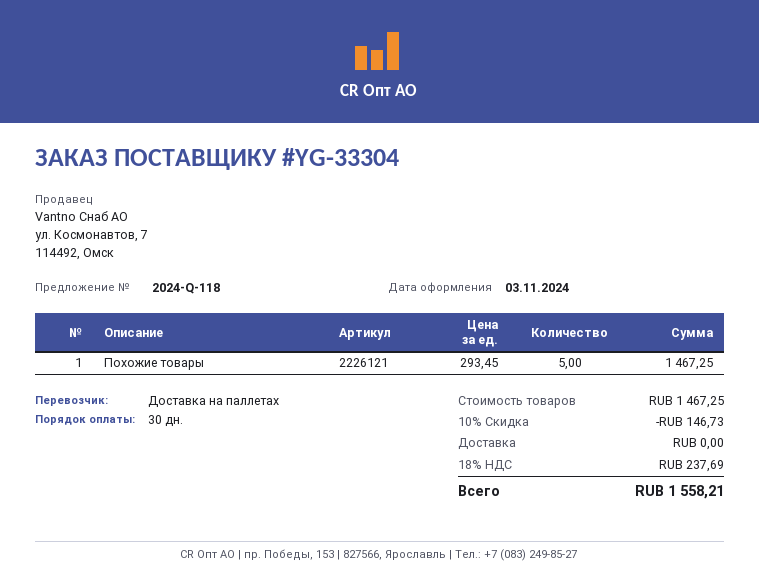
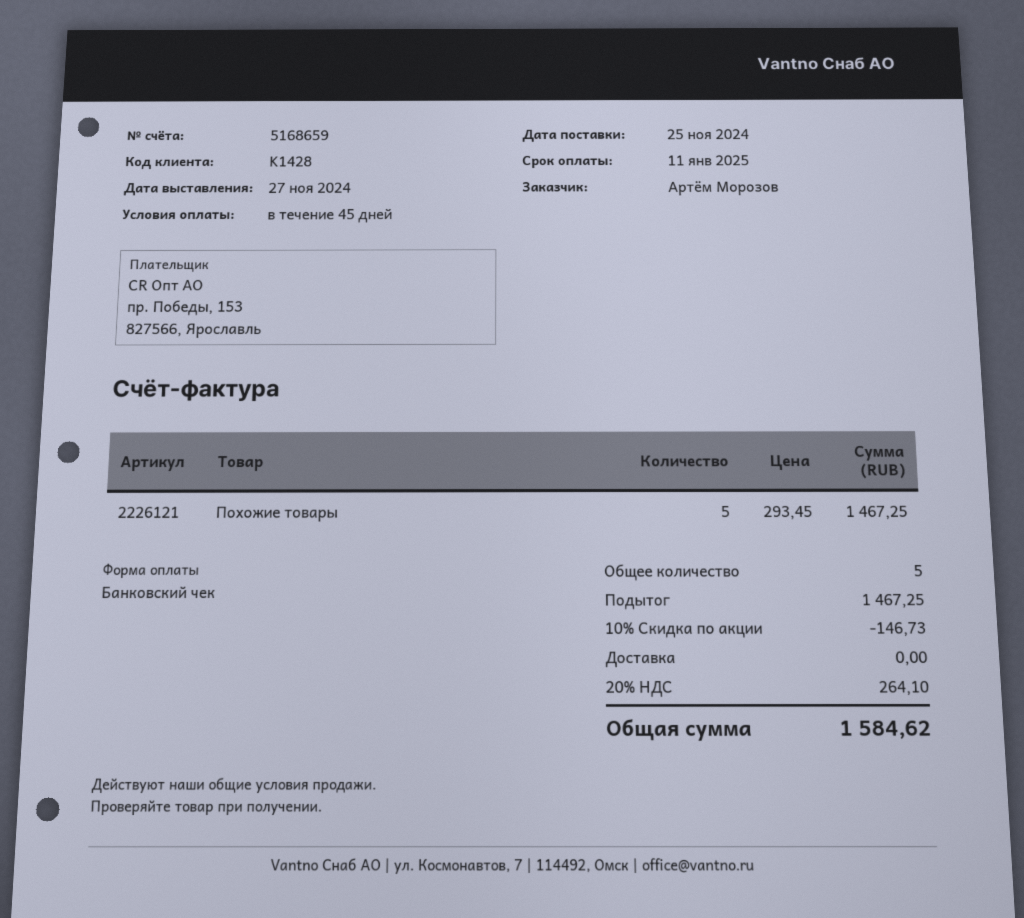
payment terms: 30 days -> 45 days
tax: 18% = 237.69 -> 20% = 264.10
total: 1558.21 -> 1584.62

